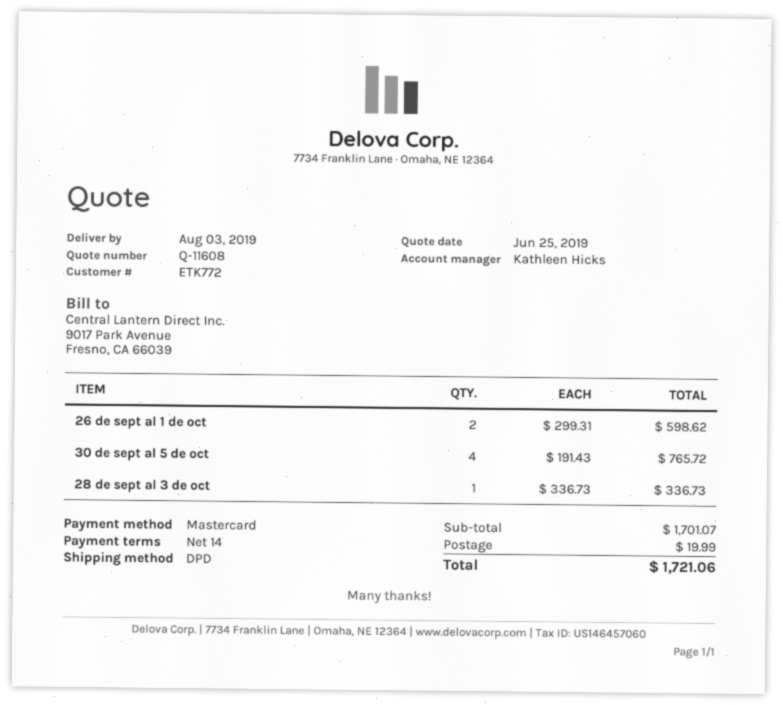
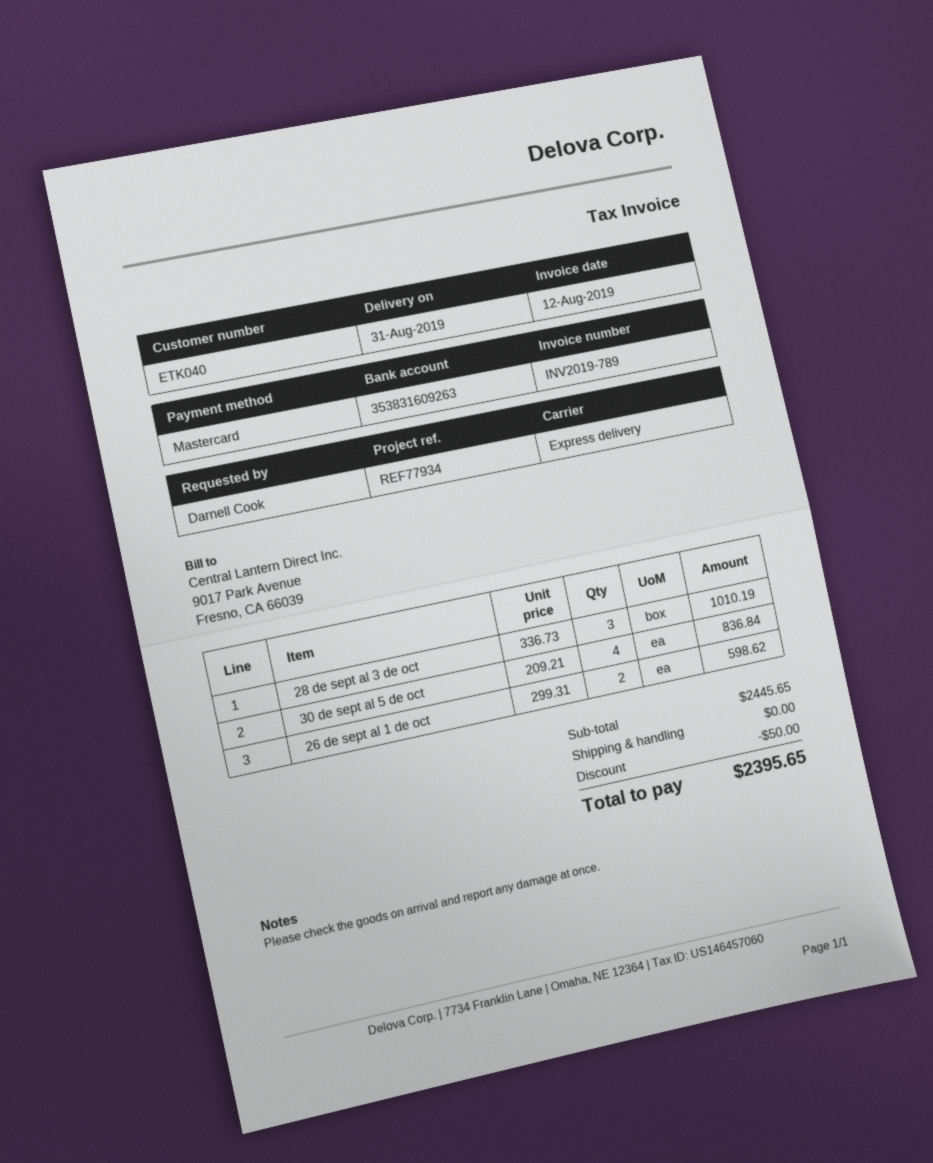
delivery date: 2019-08-03 -> 2019-08-31
customer number: ETK772 -> ETK040
shipping method: DPD -> express
30 de sept al 5 de oct: 4 x 191.43 = 765.72 -> 4 x 209.21 = 836.84
28 de sept al 3 de oct: 1 x 336.73 = 336.73 -> 3 x 336.73 = 1010.19
subtotal: 1701.07 -> 2445.65
discount: none -> 50.00
shipping: 19.99 -> 0.00
total: 1721.06 -> 2395.65

